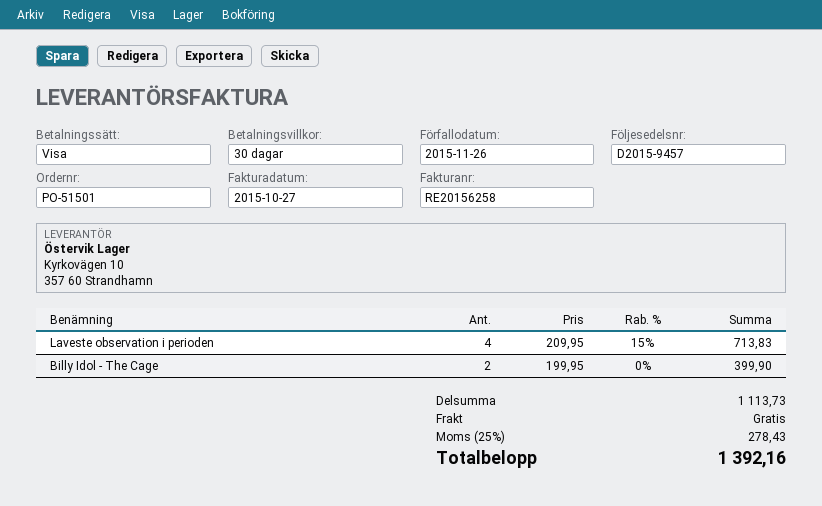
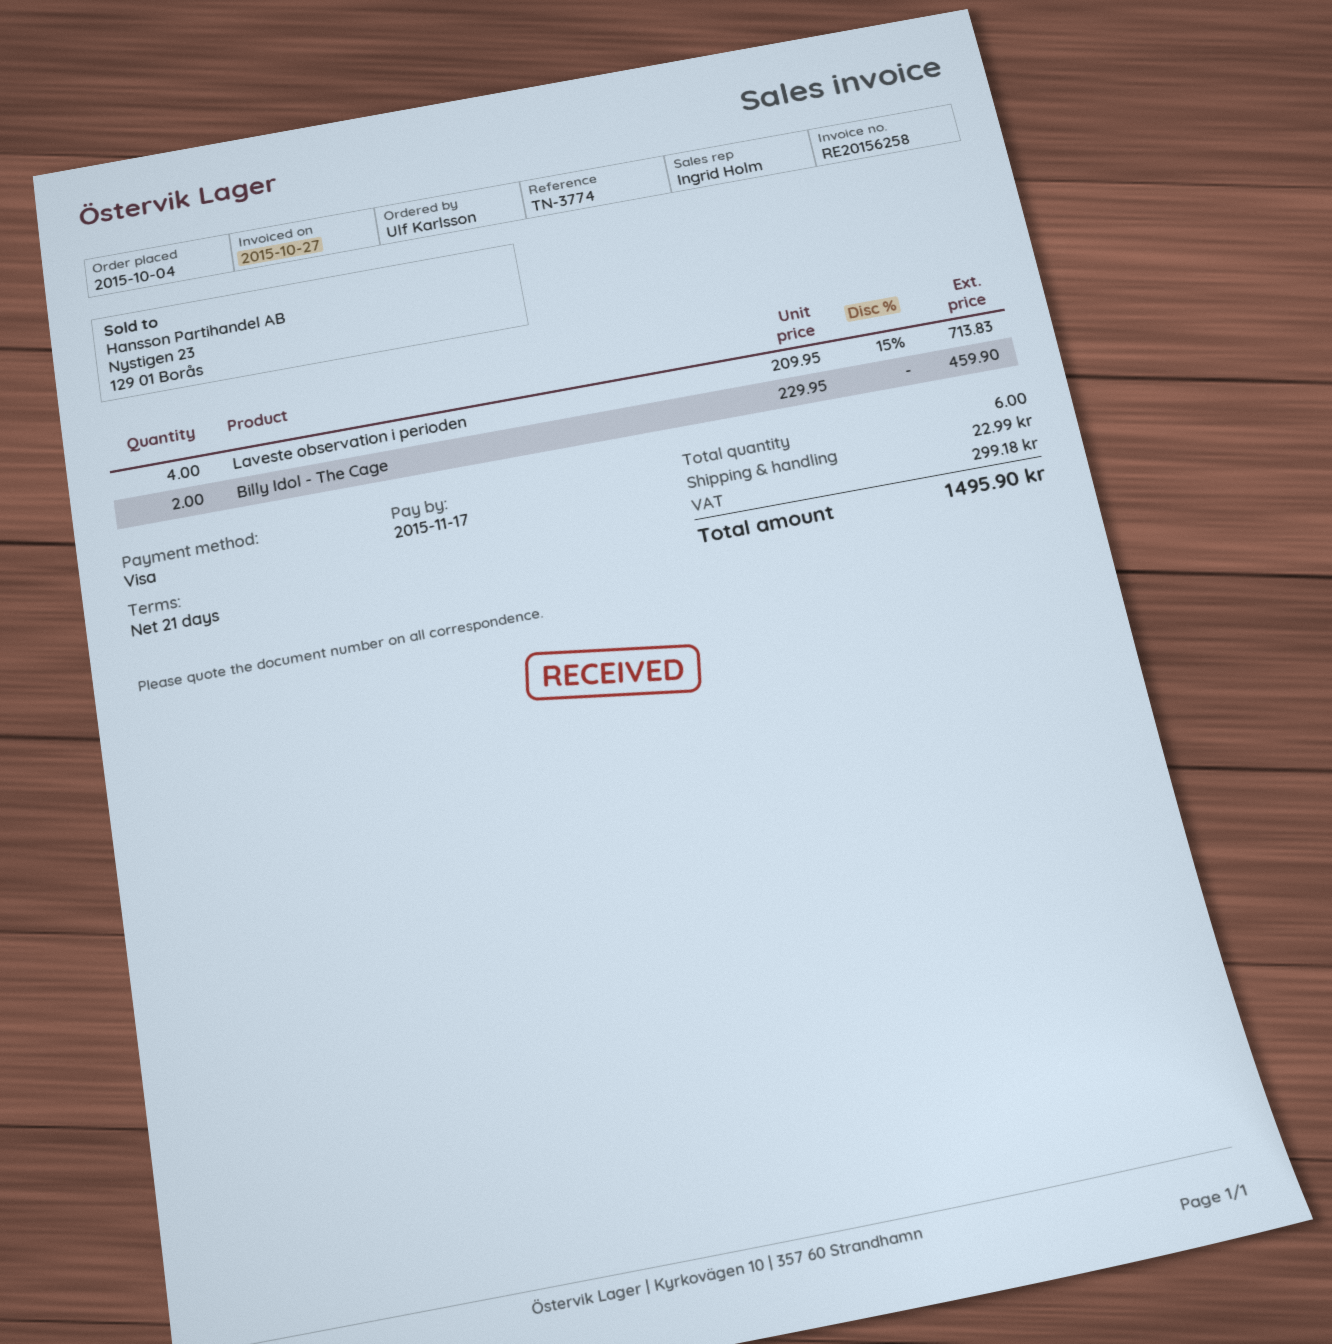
payment terms: 30 days -> 21 days
due date: 2015-11-26 -> 2015-11-17
Billy Idol - The Cage: 2 x 199.95 = 399.90 -> 2 x 229.95 = 459.90
shipping: 0.00 -> 22.99
tax: 278.43 -> 299.18
total: 1392.16 -> 1495.90

